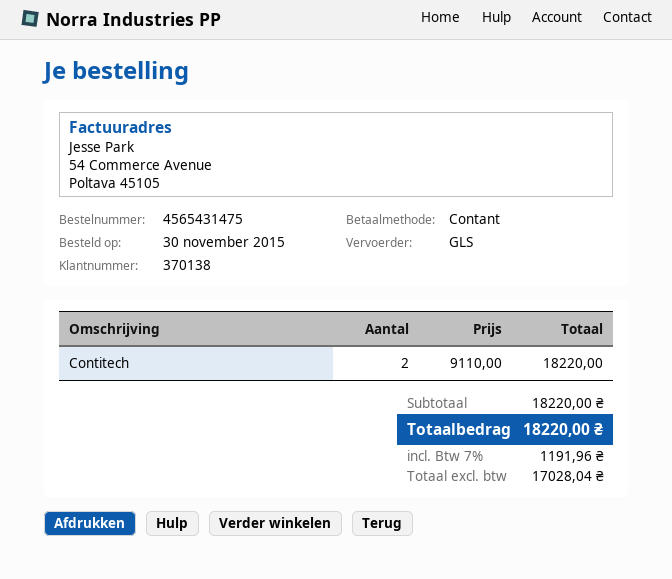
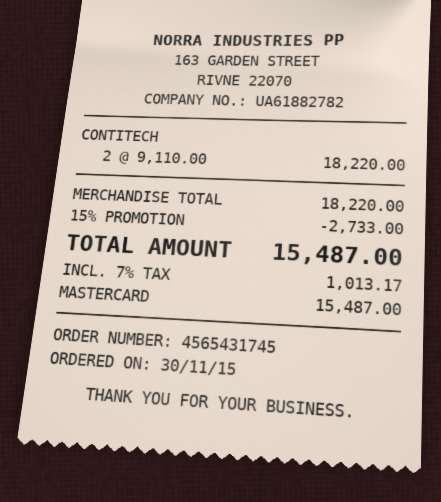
order number: 4565431475 -> 4565431745
payment method: cash -> Mastercard
discount: none -> 15% = 2733.00
tax: 7% = 1191.96 -> 7% = 1013.17
total: 18220.00 -> 15487.00

